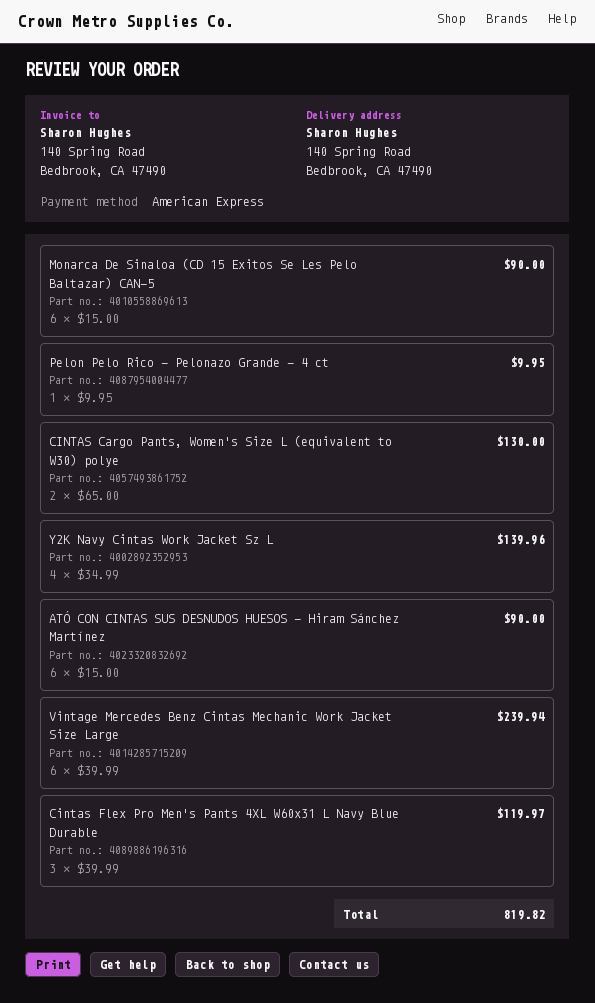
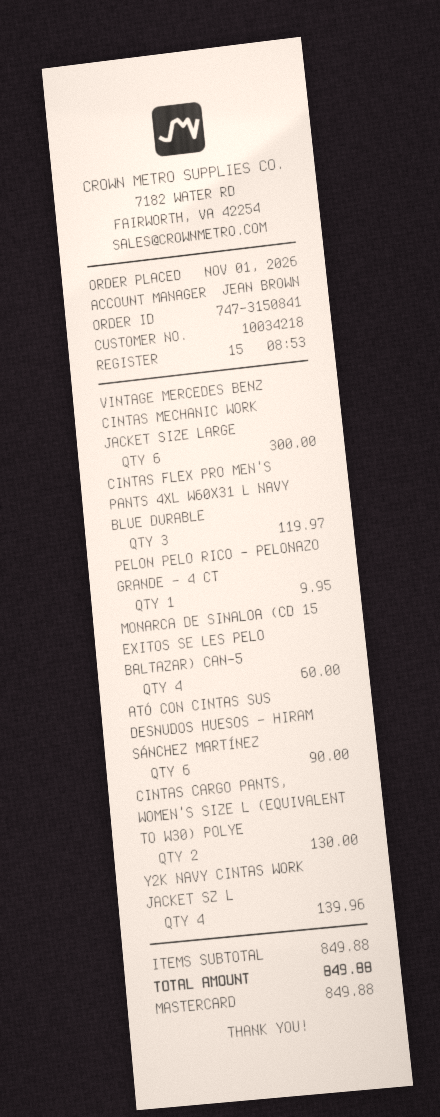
payment method: American Express -> Mastercard
Monarca De Sinaloa (CD 15 Exitos Se Les Pelo Baltazar) CAN-5: 6 for 90.00 -> 4 for 60.00
Vintage Mercedes Benz Cintas Mechanic Work Jacket Size Large: 6 for 239.94 -> 6 for 300.00
total: 819.82 -> 849.88

